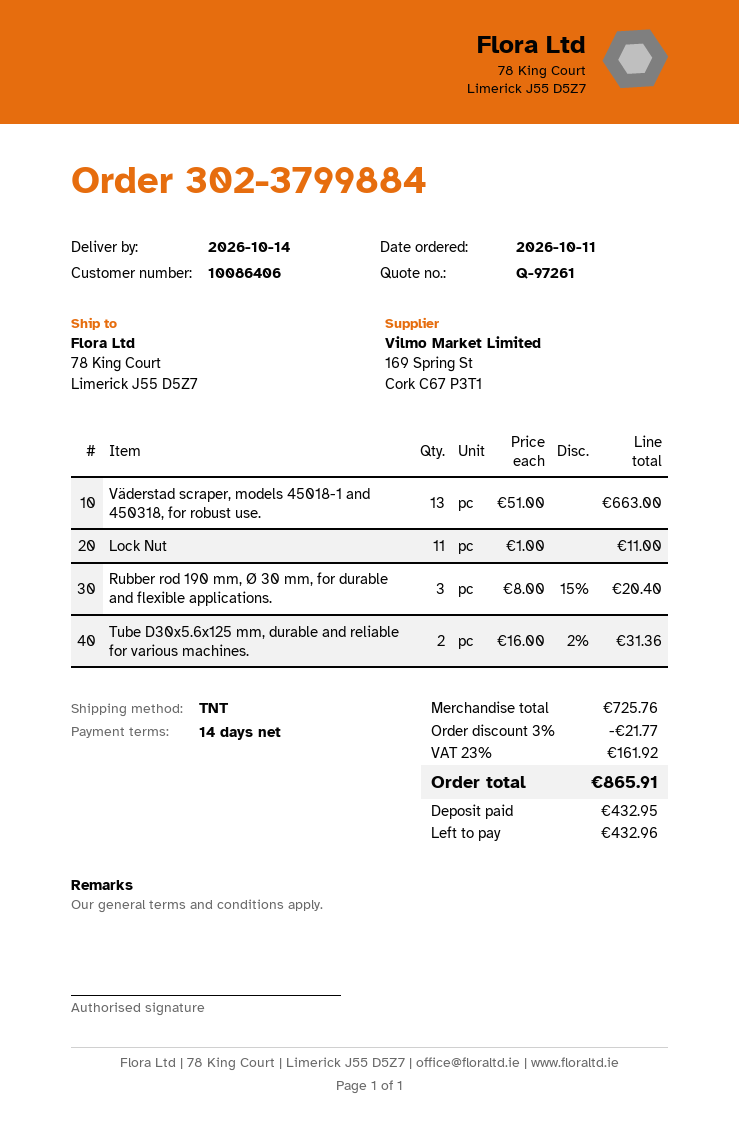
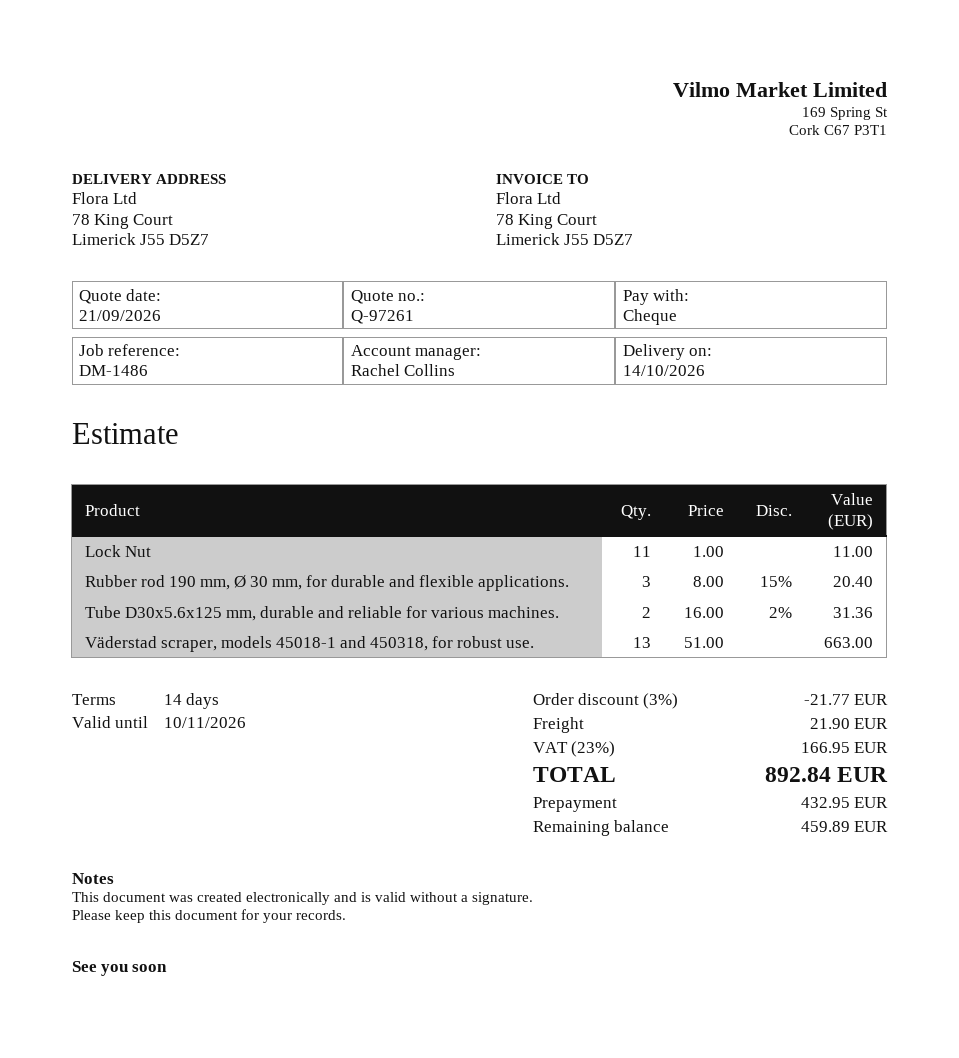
shipping: none -> 21.90
tax: 23% = 161.92 -> 23% = 166.95
total: 865.91 -> 892.84
balance: 432.96 -> 459.89

